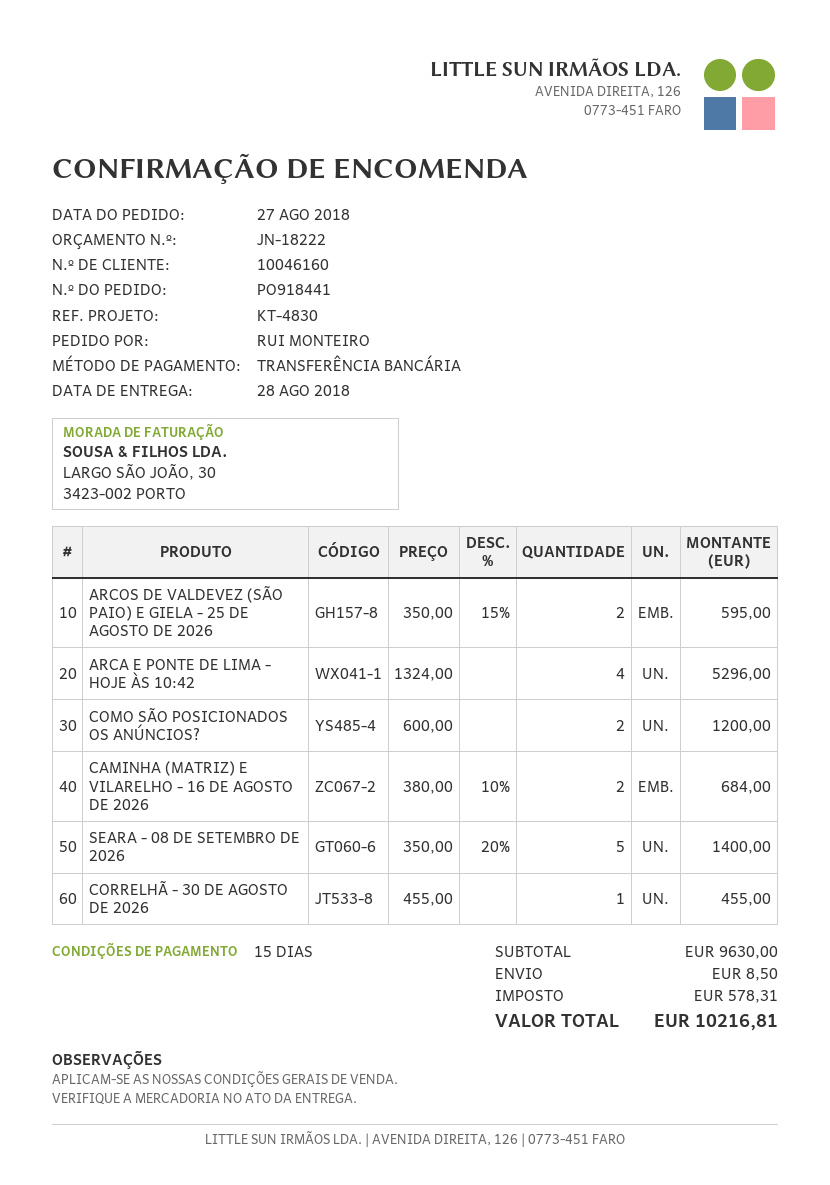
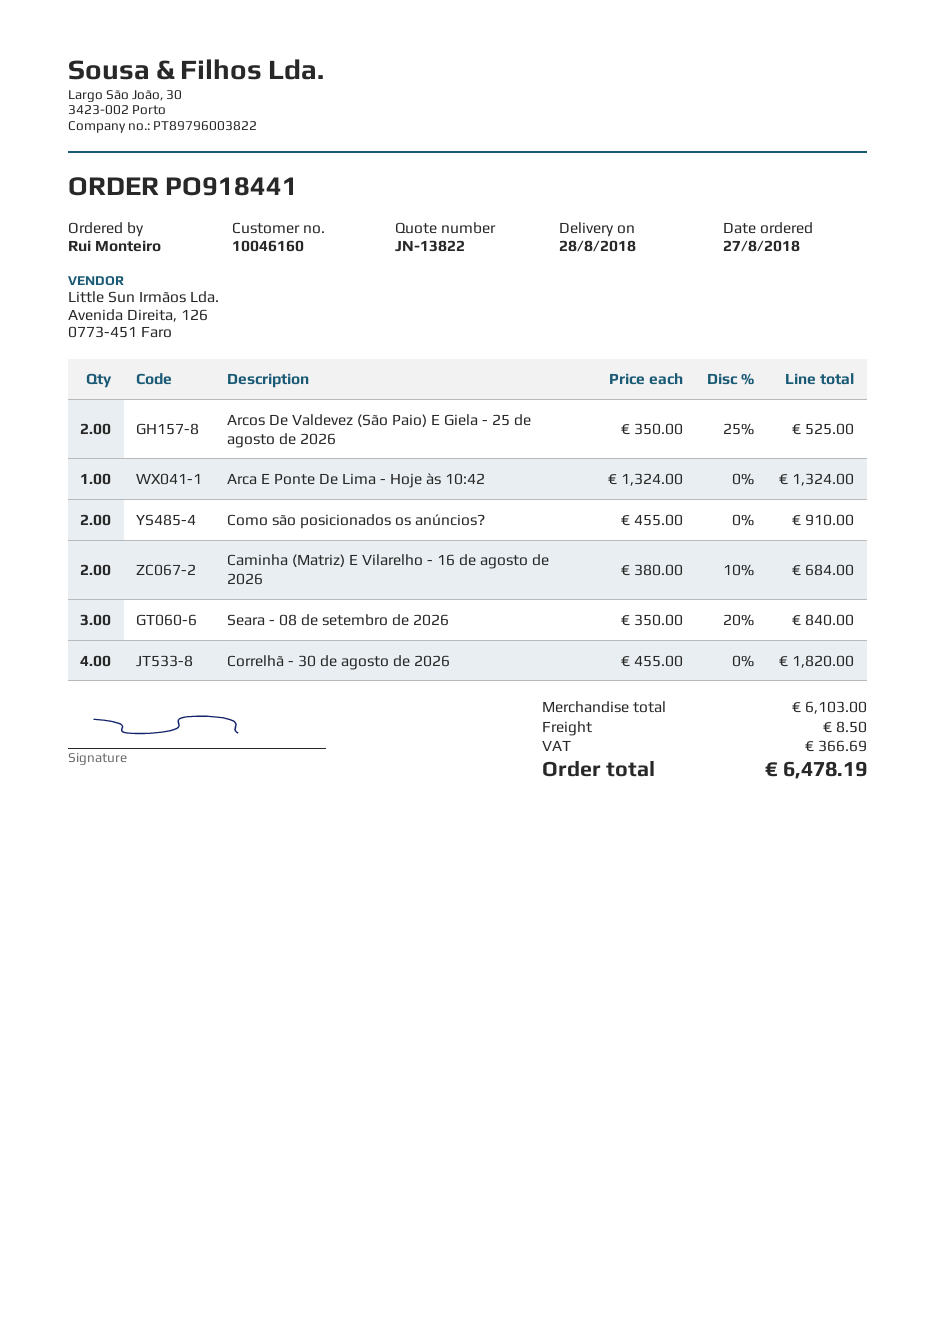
quote number: JN-18222 -> JN-13822
ARCOS DE VALDEVEZ (SÃO PAIO) E GIELA - 25 DE AGOSTO DE 2026: 2 x 350.00 - 15% = 595.00 -> 2 x 350.00 - 25% = 525.00
ARCA E PONTE DE LIMA - HOJE ÀS 10:42: 4 x 1324.00 = 5296.00 -> 1 x 1324.00 = 1324.00
COMO SÃO POSICIONADOS OS ANÚNCIOS?: 2 x 600.00 = 1200.00 -> 2 x 455.00 = 910.00
SEARA - 08 DE SETEMBRO DE 2026: 5 x 350.00 - 20% = 1400.00 -> 3 x 350.00 - 20% = 840.00
CORRELHÃ - 30 DE AGOSTO DE 2026: 1 x 455.00 = 455.00 -> 4 x 455.00 = 1820.00
subtotal: 9630.00 -> 6103.00
tax: 578.31 -> 366.69
total: 10216.81 -> 6478.19

